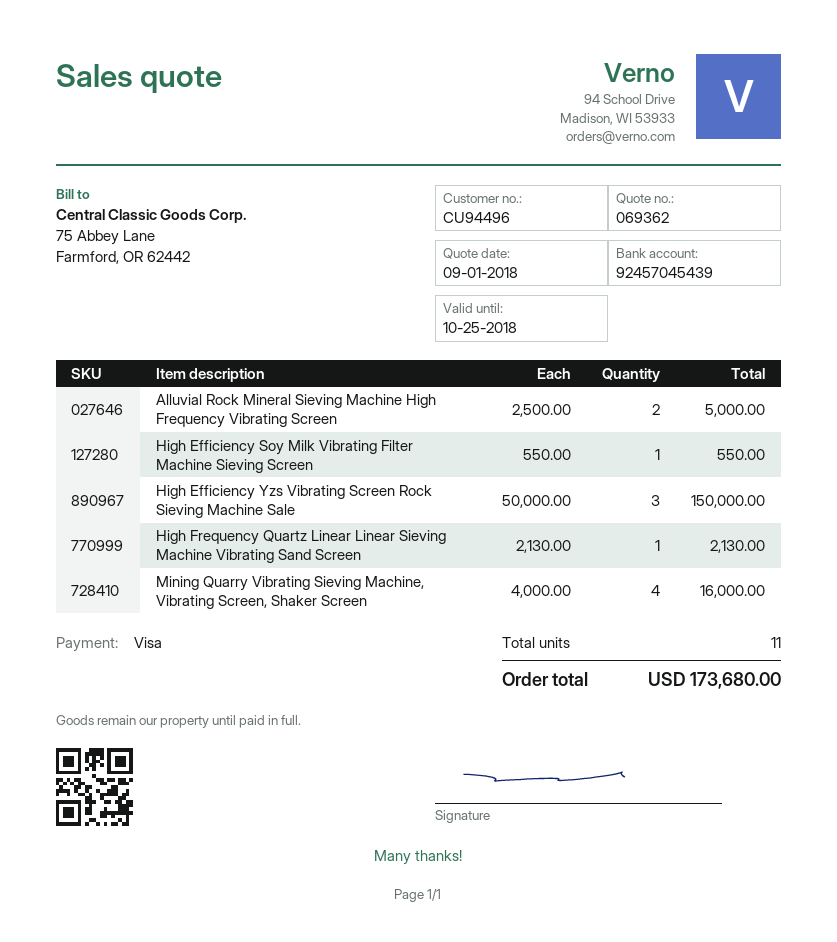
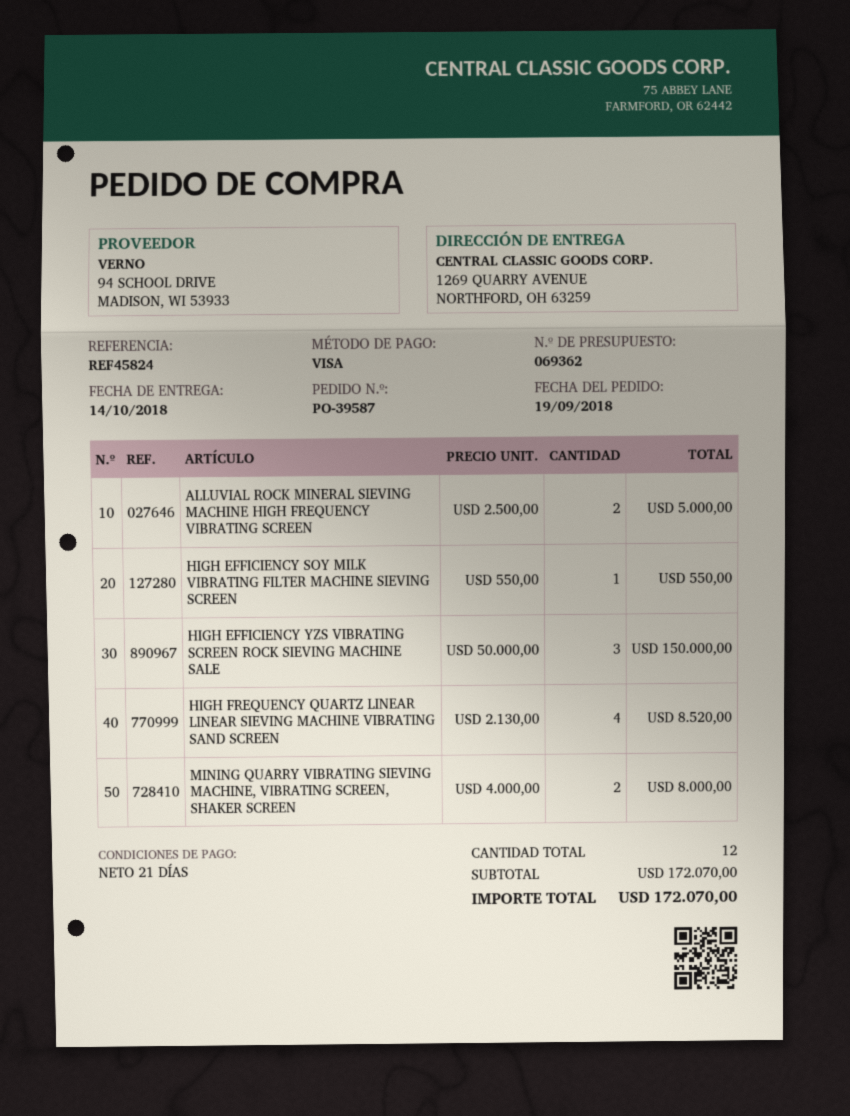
High Frequency Quartz Linear Linear Sieving Machine Vibrating Sand Screen: 1 x 2130.00 = 2130.00 -> 4 x 2130.00 = 8520.00
Mining Quarry Vibrating Sieving Machine, Vibrating Screen, Shaker Screen: 4 x 4000.00 = 16000.00 -> 2 x 4000.00 = 8000.00
total quantity: 11 -> 12
total: 173680.00 -> 172070.00

